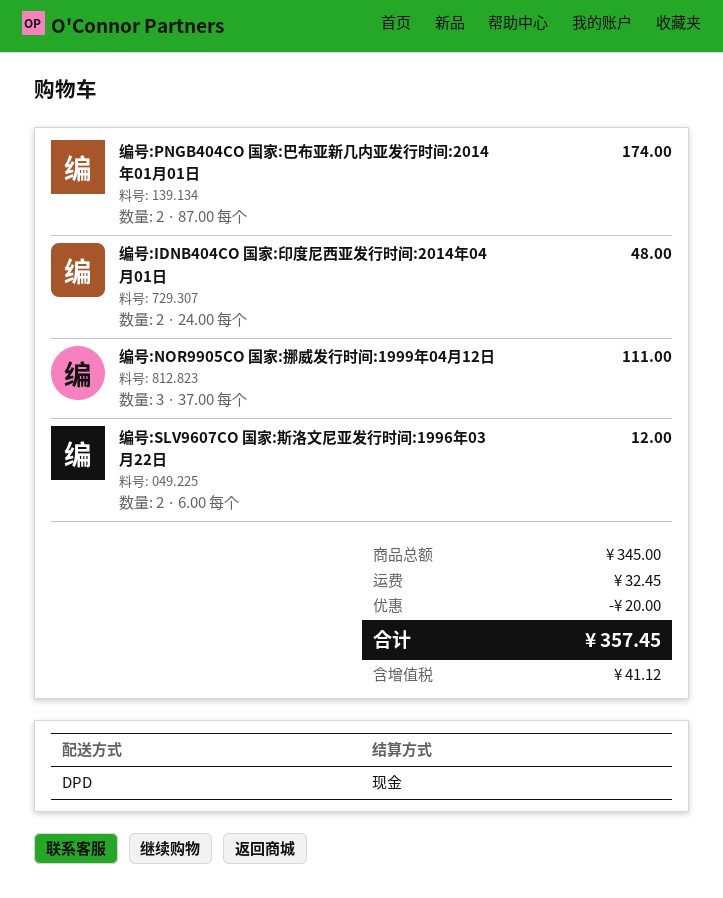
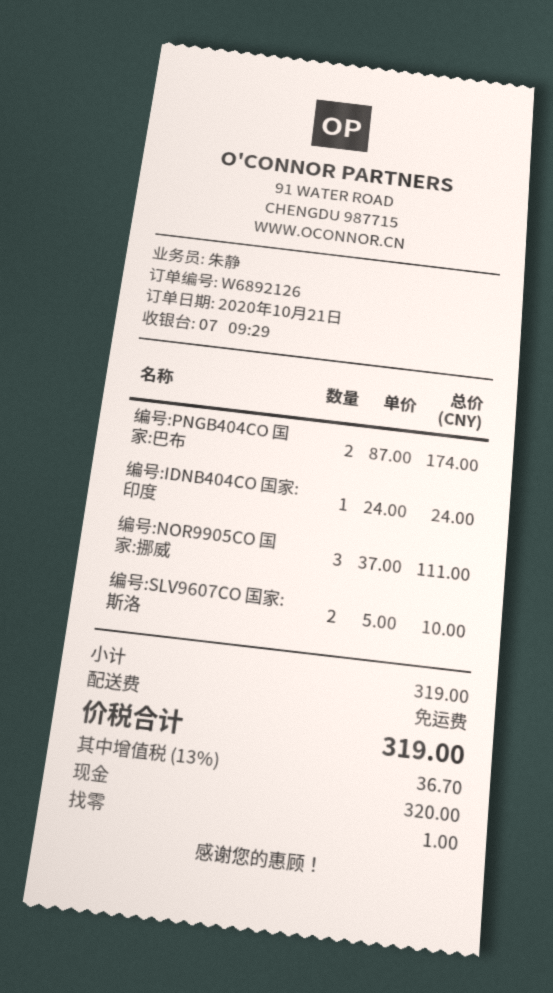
编号:IDNB404CO 国家:印度尼西亚发行时间:2014年04月01日: 2 x 24.00 = 48.00 -> 1 x 24.00 = 24.00
编号:SLV9607CO 国家:斯洛文尼亚发行时间:1996年03月22日: 2 x 6.00 = 12.00 -> 2 x 5.00 = 10.00
subtotal: 345.00 -> 319.00
discount: 20.00 -> none
shipping: 32.45 -> 0.00
tax: 41.12 -> 36.70
total: 357.45 -> 319.00

